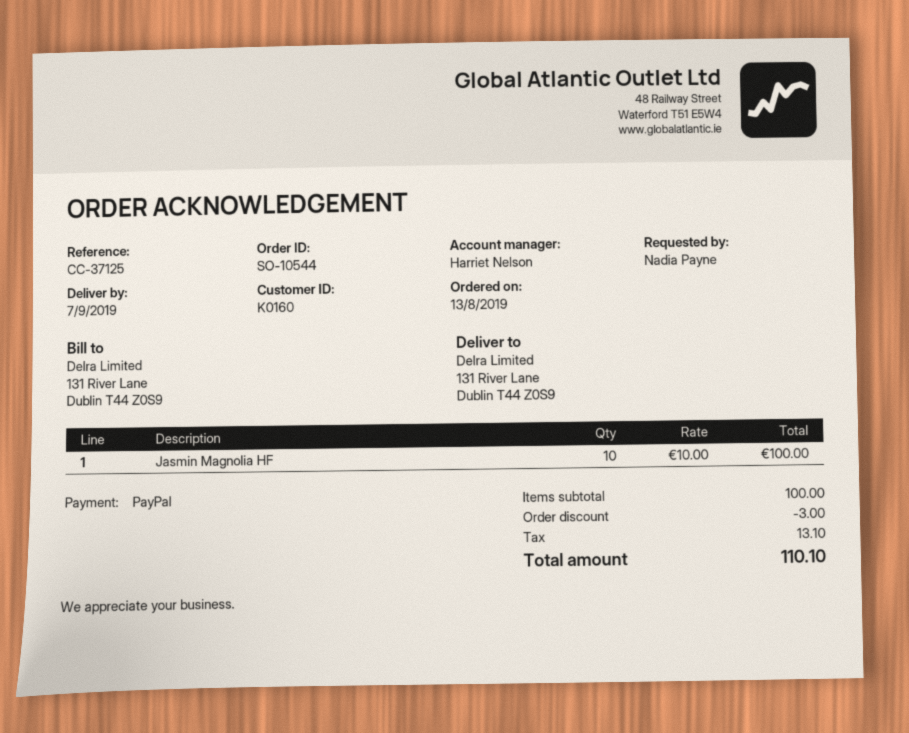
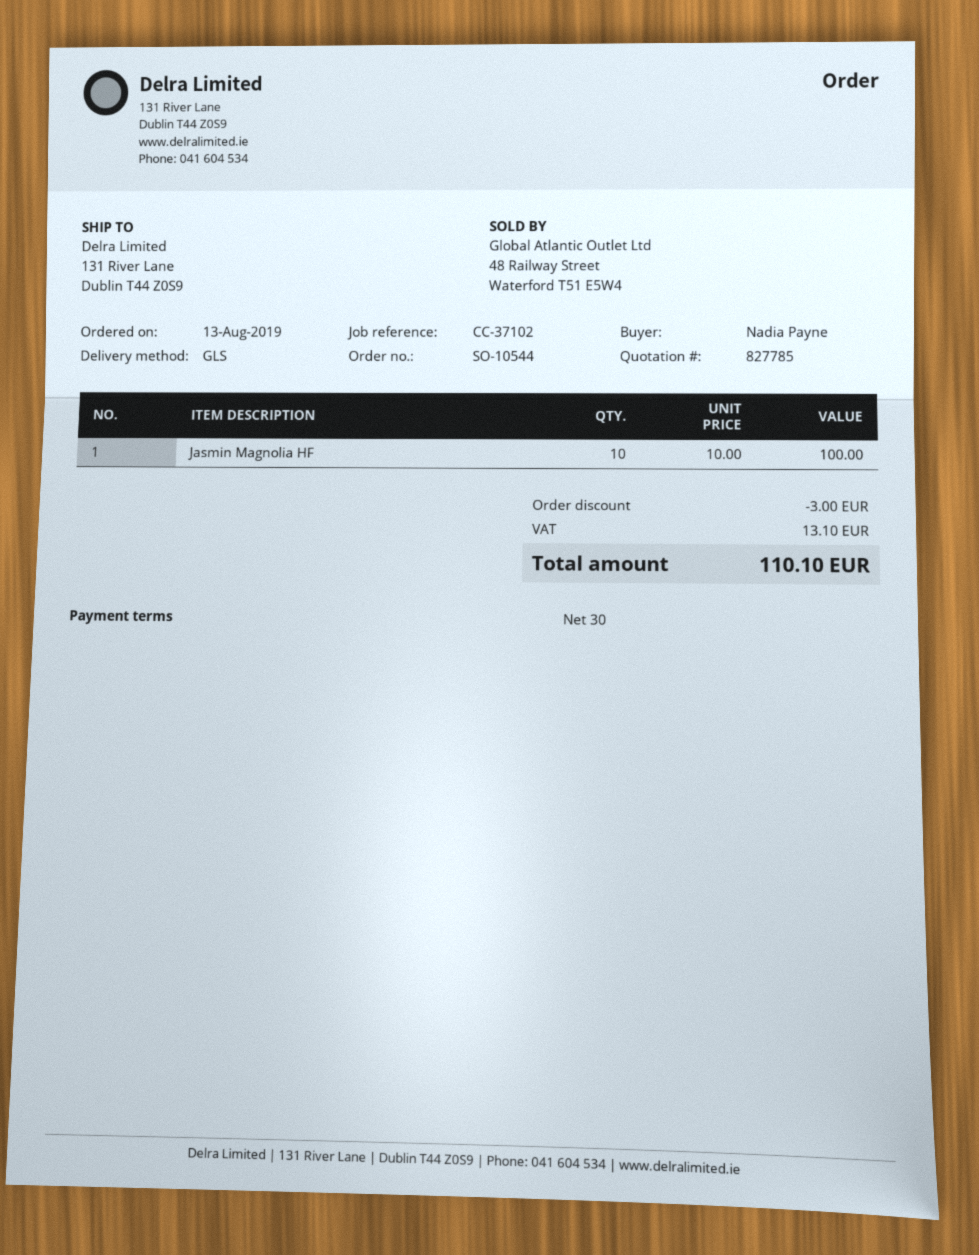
reference: CC-37125 -> CC-37102

